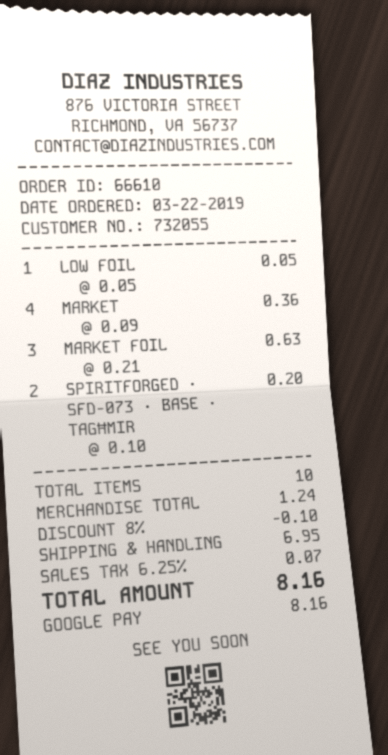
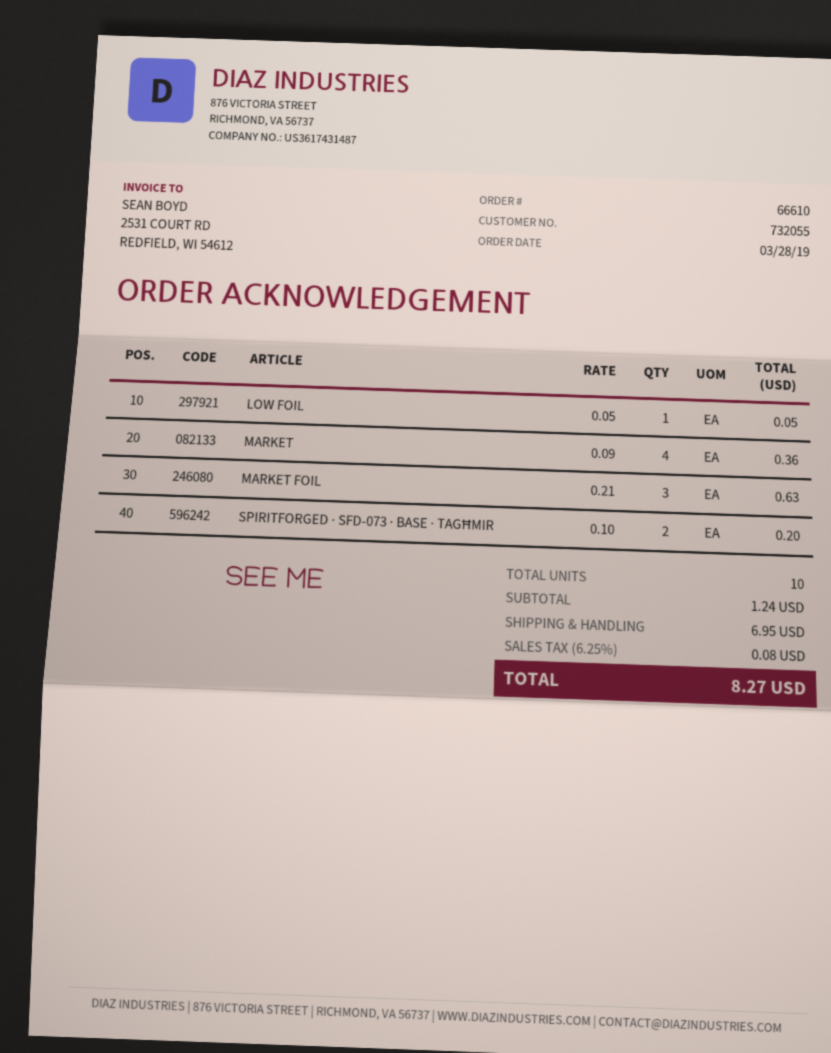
order date: 2019-03-22 -> 2019-03-28
discount: 8% = 0.10 -> none
tax: 6.25% = 0.07 -> 6.25% = 0.08
total: 8.16 -> 8.27

